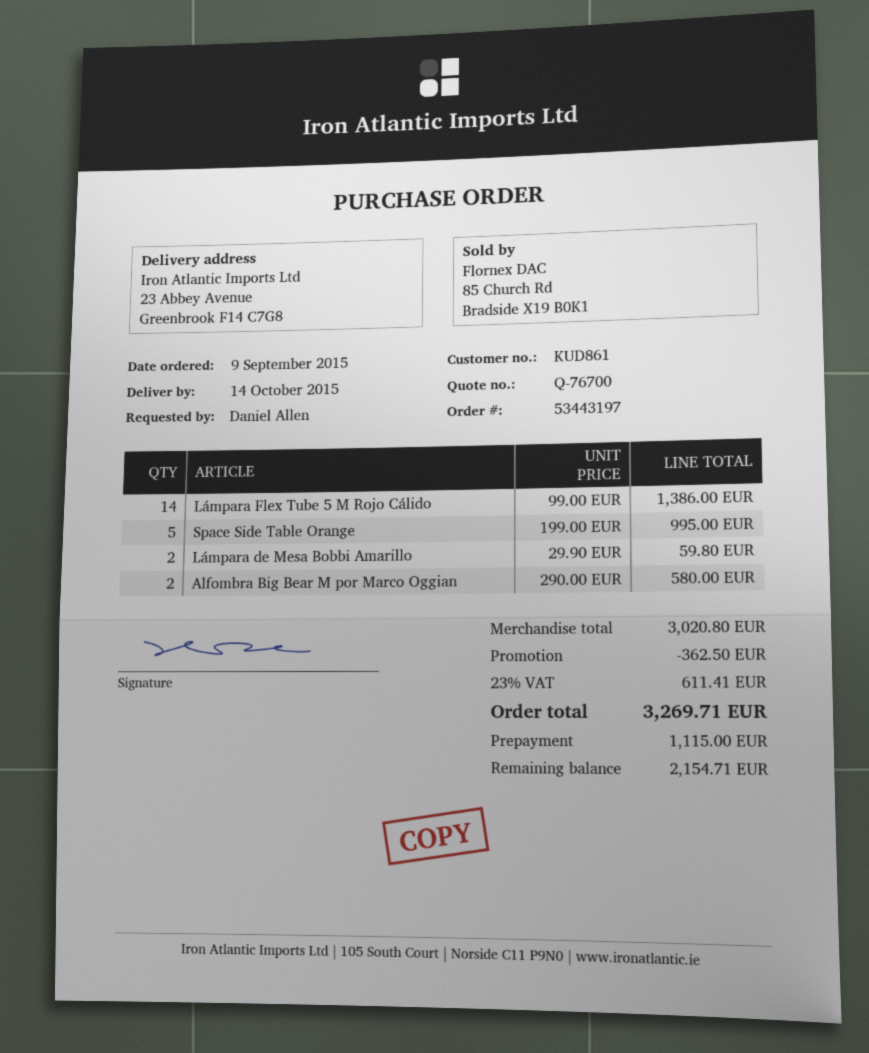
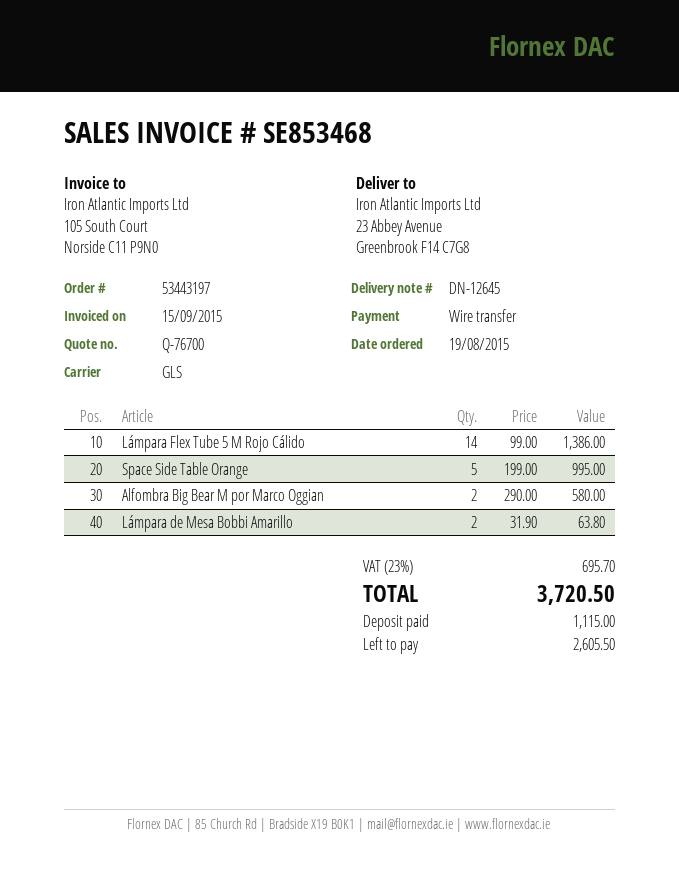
order date: 2015-09-09 -> 2015-08-19
Lámpara de Mesa Bobbi Amarillo: 2 x 29.90 = 59.80 -> 2 x 31.90 = 63.80
discount: 362.50 -> none
tax: 23% = 611.41 -> 23% = 695.70
total: 3269.71 -> 3720.50
balance: 2154.71 -> 2605.50

